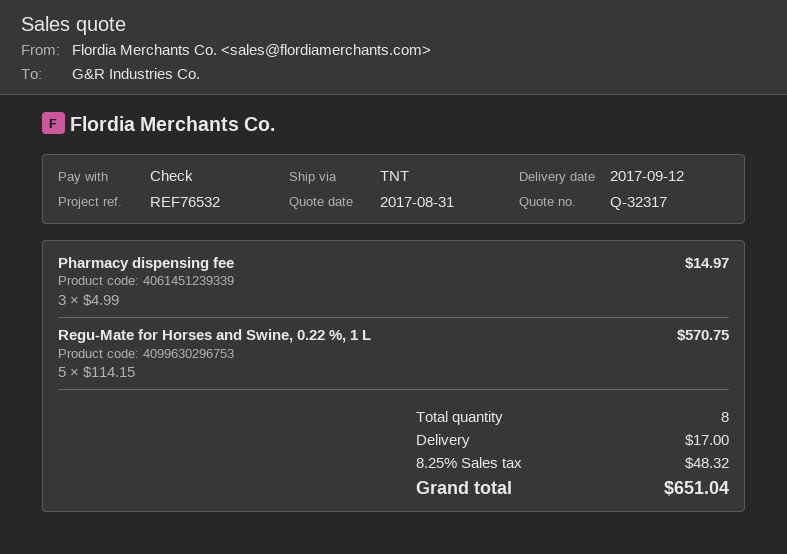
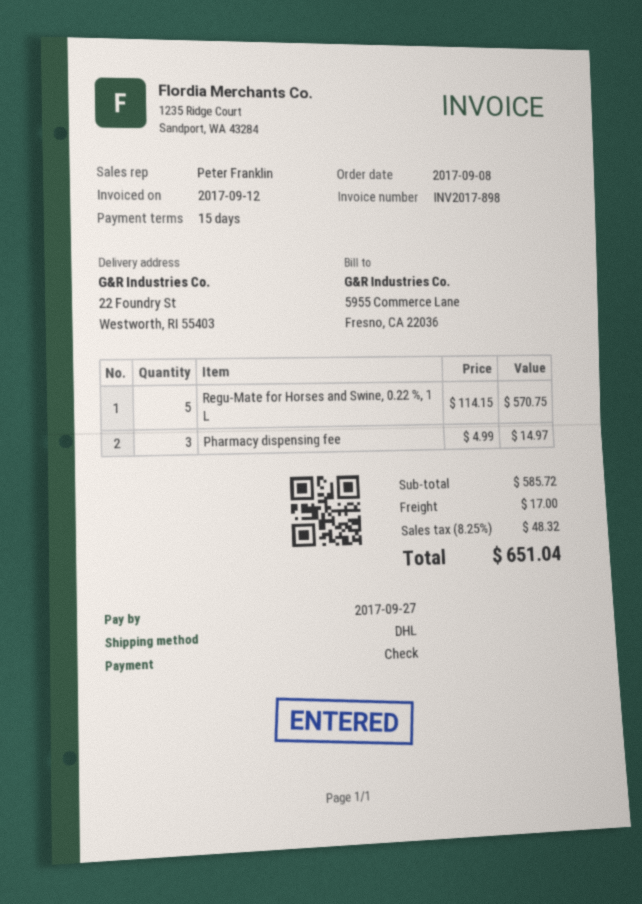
shipping method: TNT -> DHL

